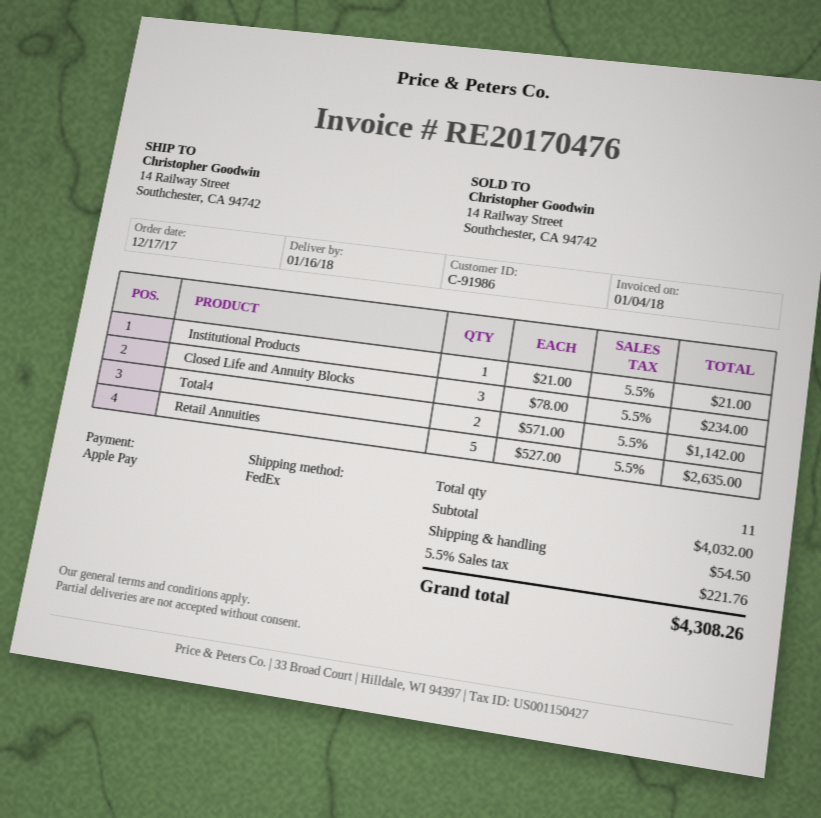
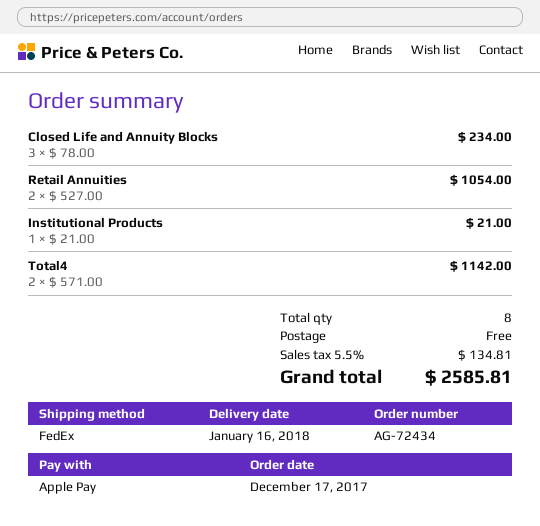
Retail Annuities: 5 x 527.00 = 2635.00 -> 2 x 527.00 = 1054.00
total quantity: 11 -> 8
shipping: 54.50 -> 0.00
tax: 5.5% = 221.76 -> 5.5% = 134.81
total: 4308.26 -> 2585.81

